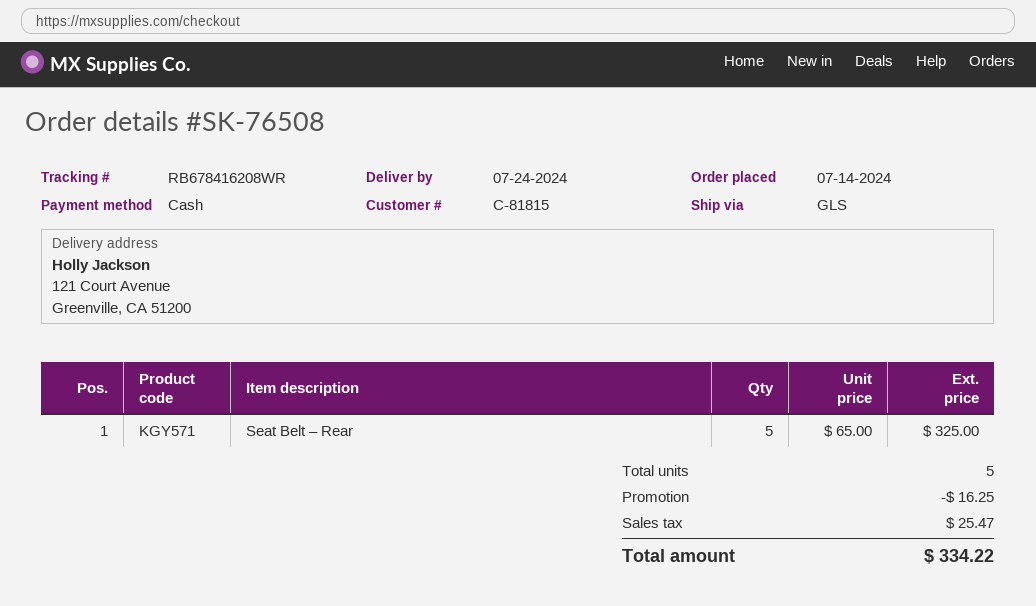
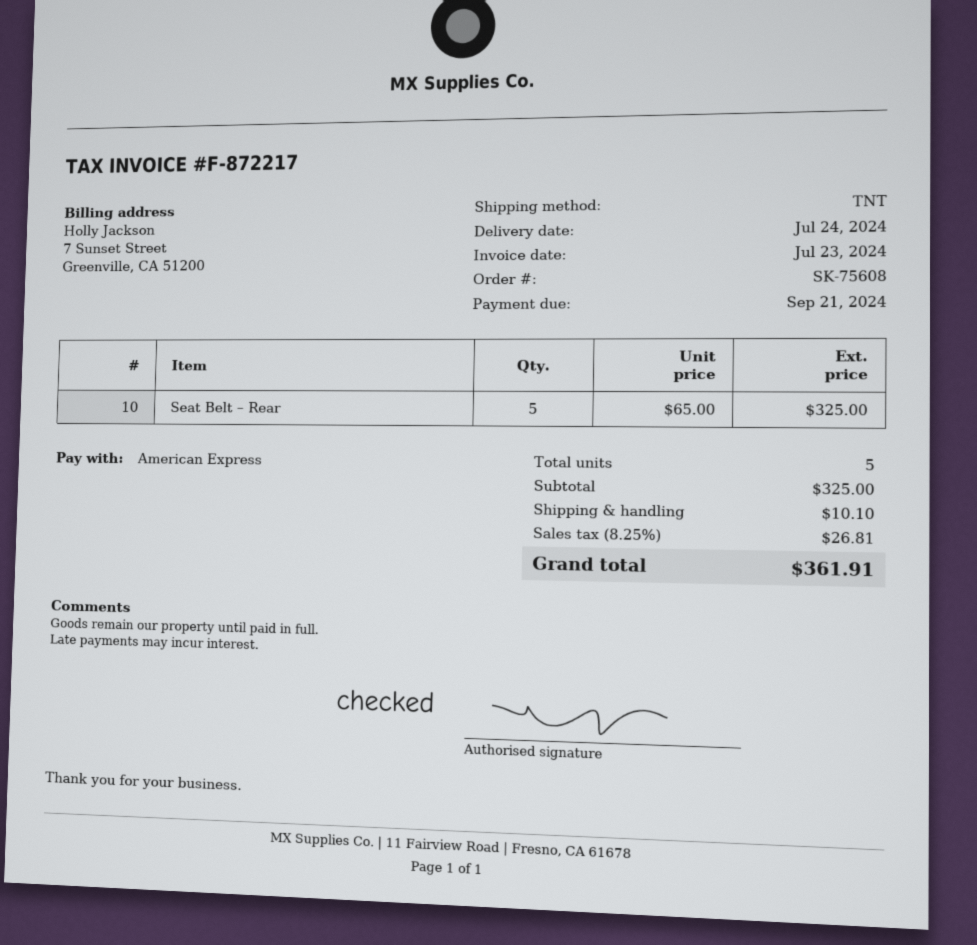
order number: SK-76508 -> SK-75608
payment method: cash -> American Express
shipping method: GLS -> TNT
discount: 16.25 -> none
shipping: none -> 10.10
tax: 25.47 -> 26.81
total: 334.22 -> 361.91

